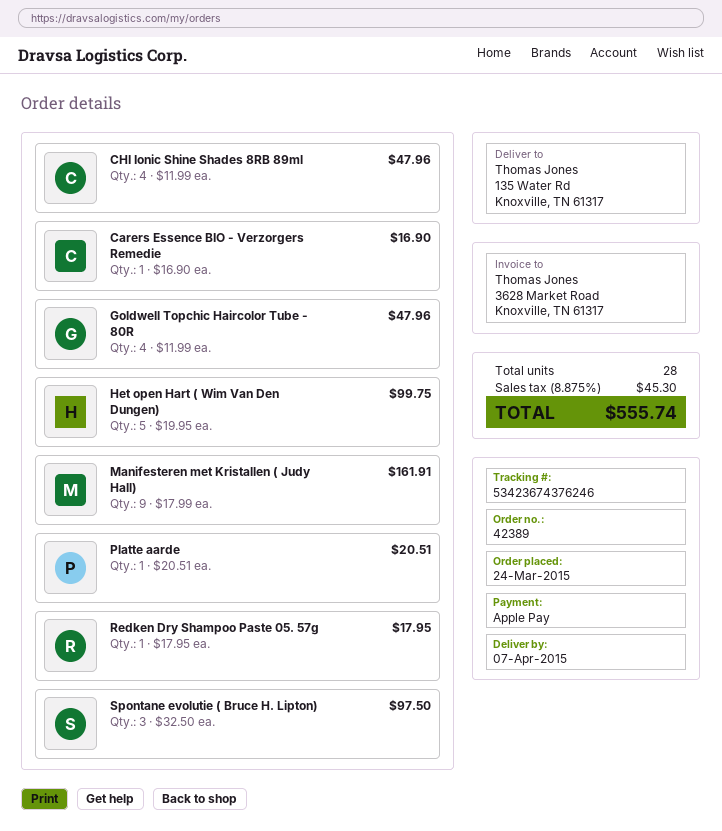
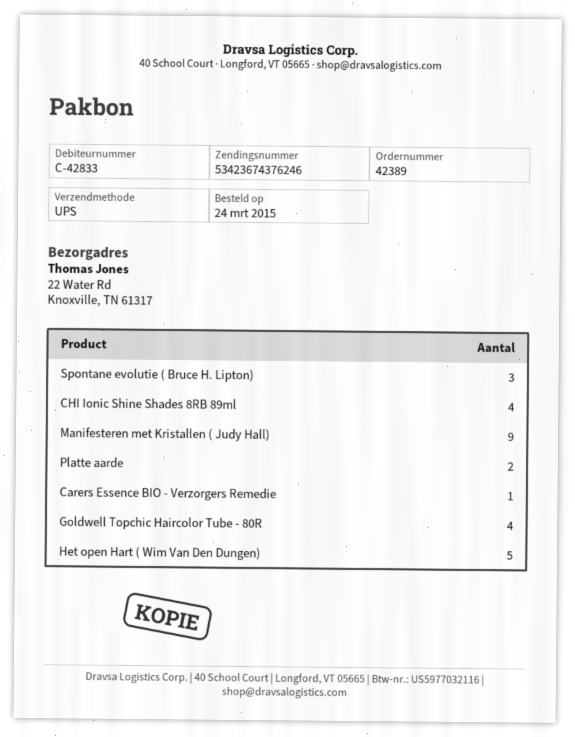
ship to: 135 Water Rd, Knoxville, TN 61317 -> 22 Water Rd, Knoxville, TN 61317
Platte aarde: 1 -> 2
Redken Dry Shampoo Paste 05. 57g: 1 -> none

